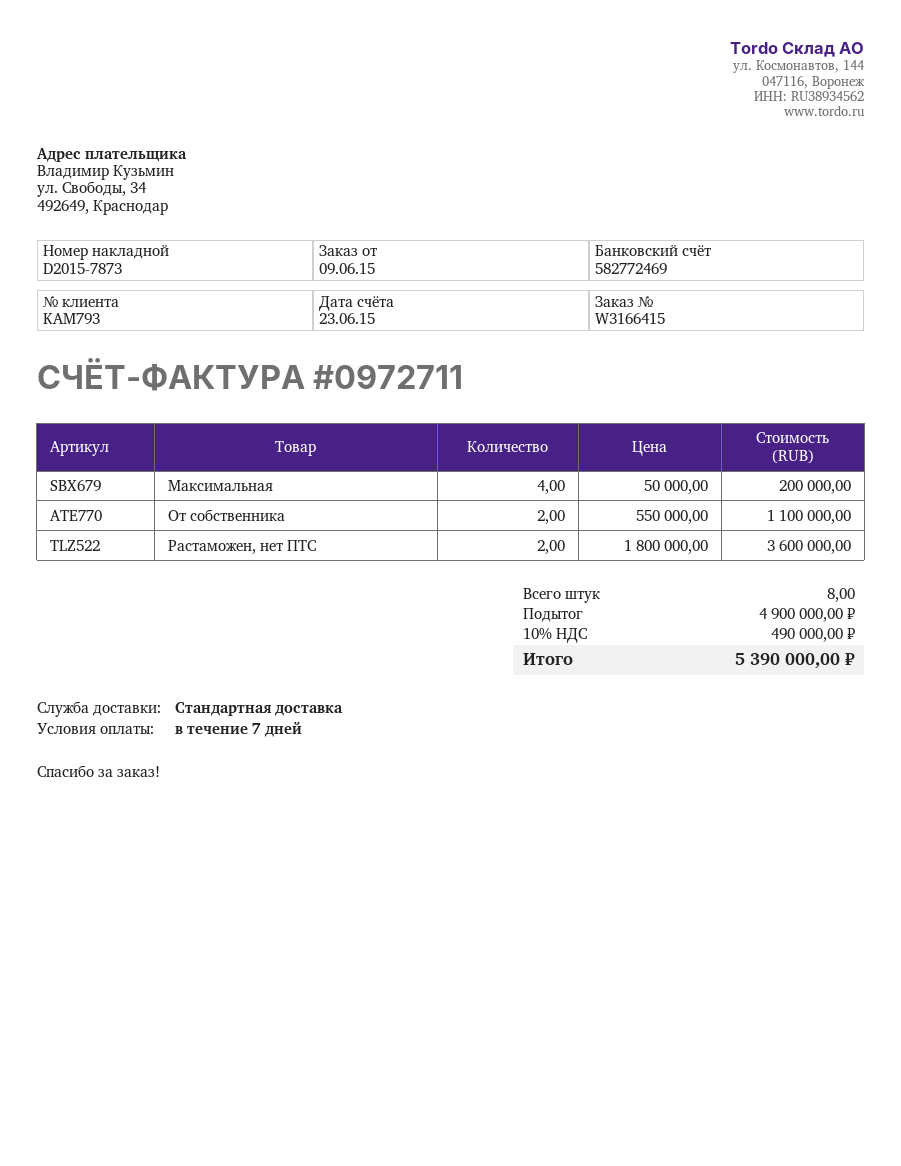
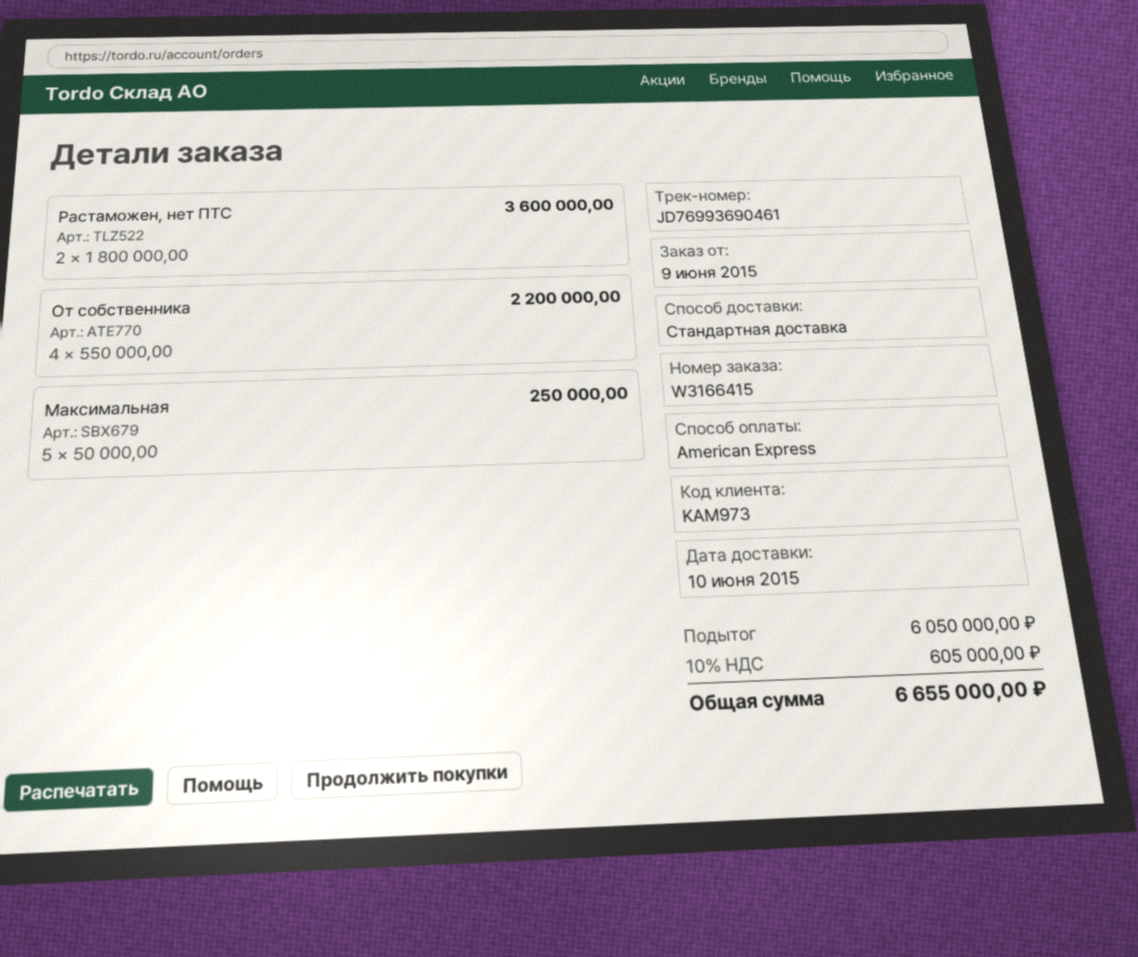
customer number: KAM793 -> KAM973
Максимальная: 4 x 50000.00 = 200000.00 -> 5 x 50000.00 = 250000.00
От собственника: 2 x 550000.00 = 1100000.00 -> 4 x 550000.00 = 2200000.00
subtotal: 4900000.00 -> 6050000.00
tax: 10% = 490000.00 -> 10% = 605000.00
total: 5390000.00 -> 6655000.00

